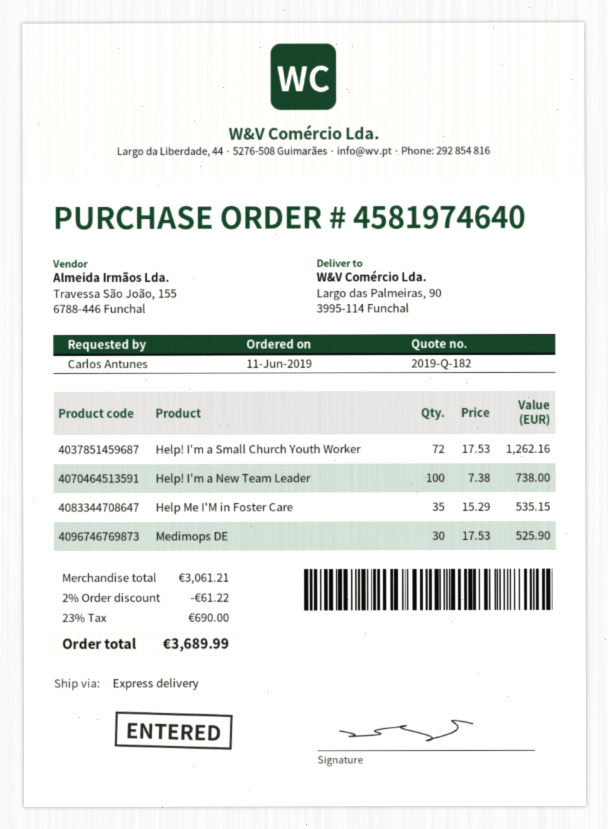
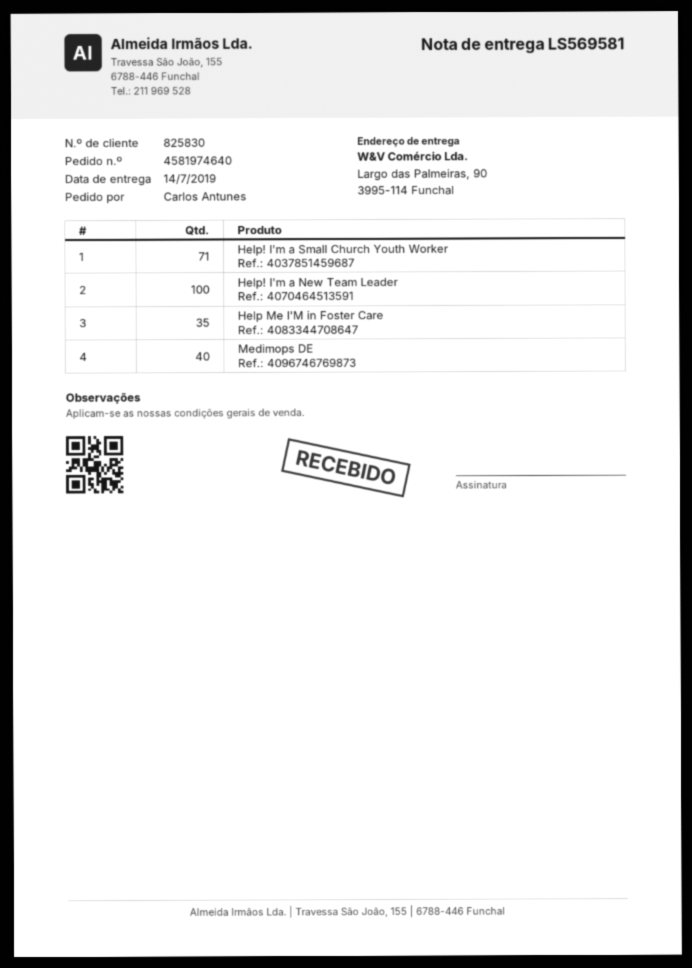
Help! I'm a Small Church Youth Worker: 72 -> 71
Medimops DE: 30 -> 40

